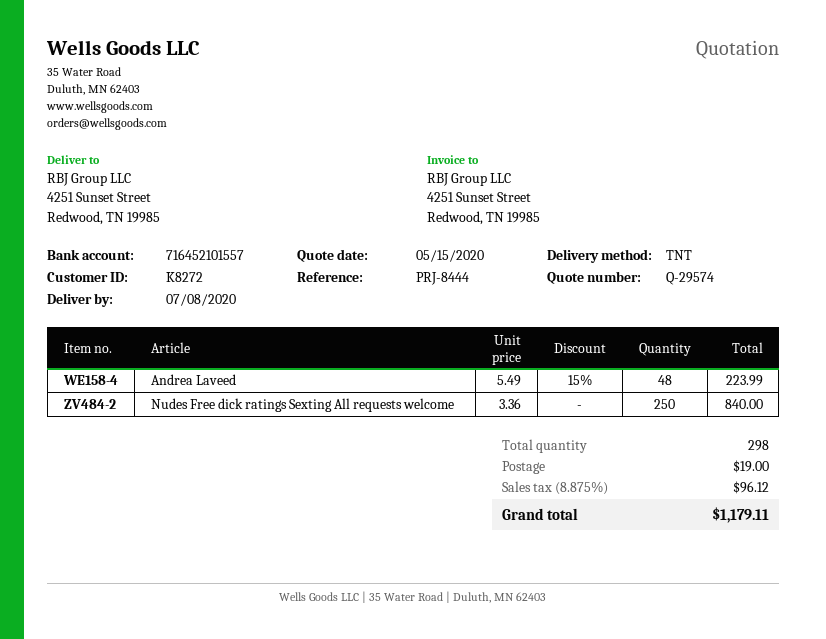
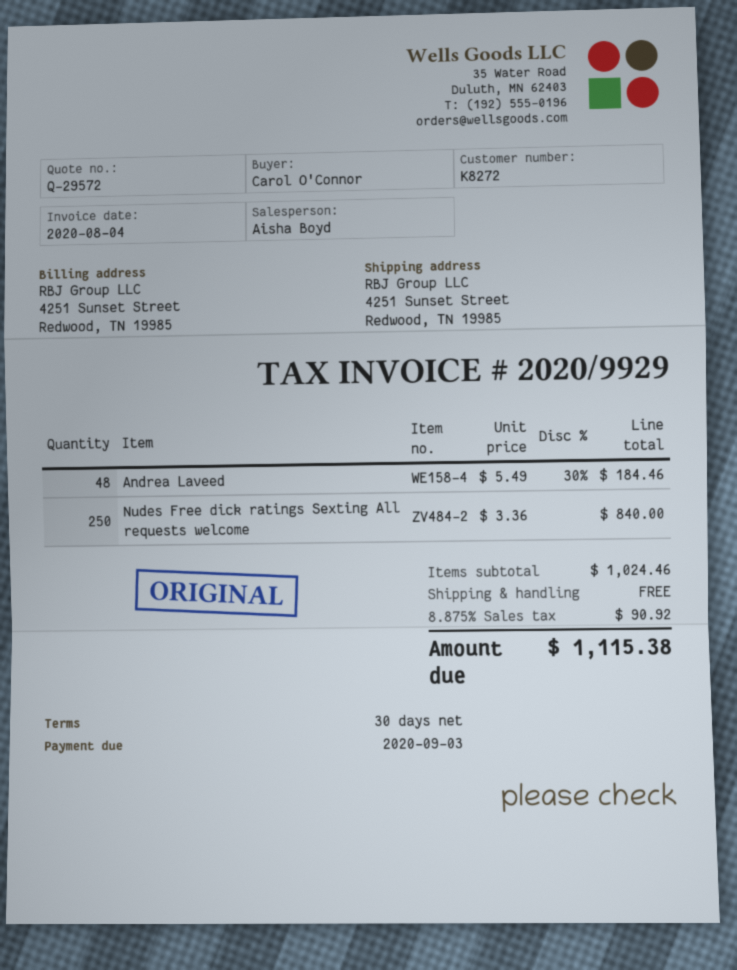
quote number: Q-29574 -> Q-29572
Andrea Laveed: 48 x 5.49 - 15% = 223.99 -> 48 x 5.49 - 30% = 184.46
shipping: 19.00 -> 0.00
tax: 8.875% = 96.12 -> 8.875% = 90.92
total: 1179.11 -> 1115.38

